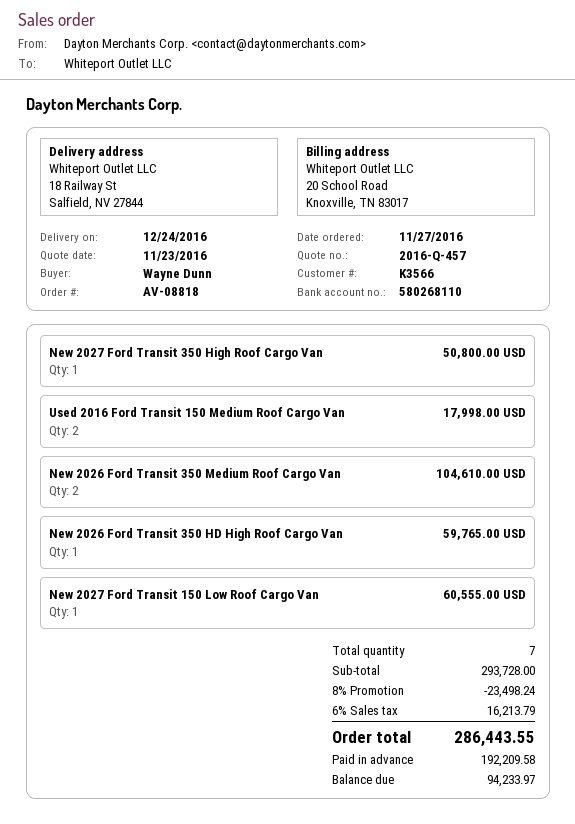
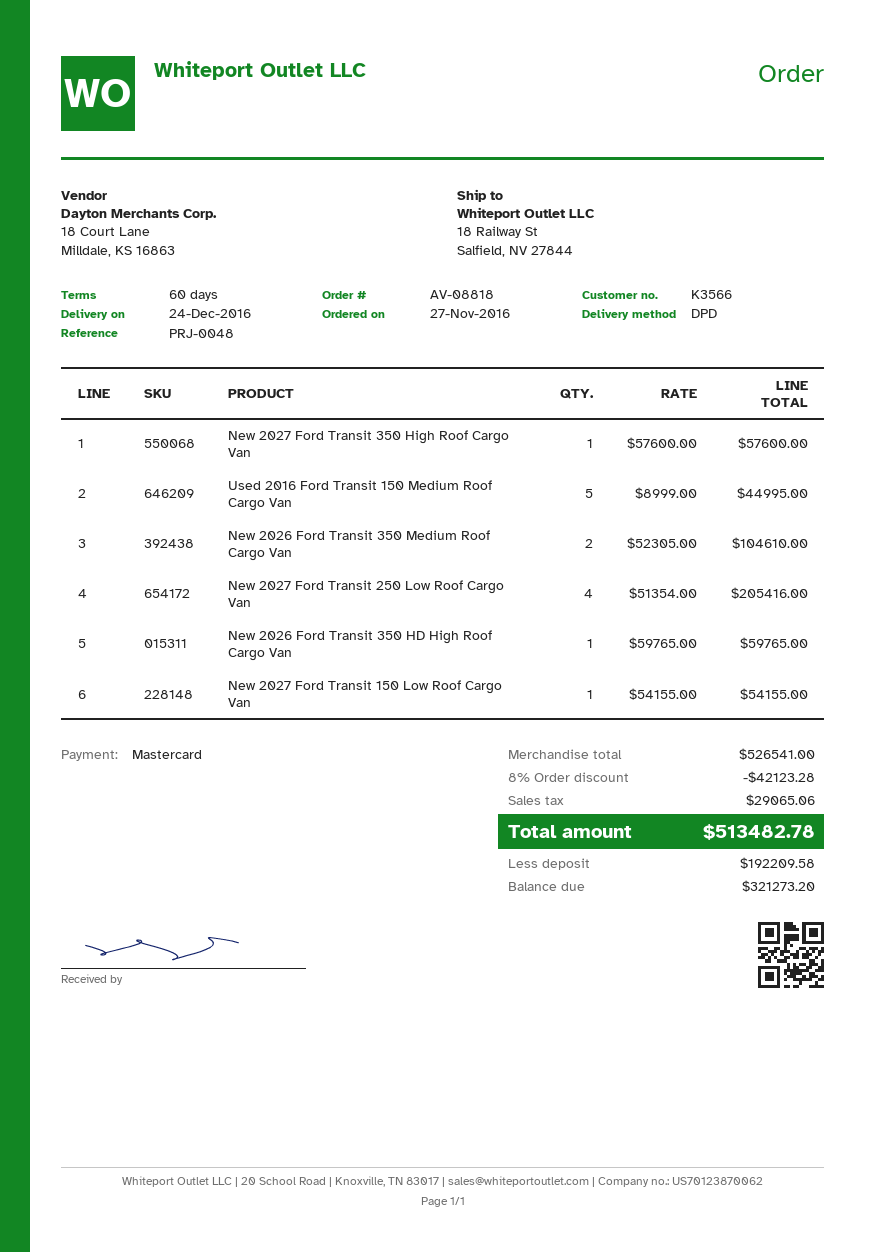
New 2027 Ford Transit 350 High Roof Cargo Van: 1 for 50800.00 -> 1 for 57600.00
Used 2016 Ford Transit 150 Medium Roof Cargo Van: 2 for 17998.00 -> 5 for 44995.00
New 2027 Ford Transit 150 Low Roof Cargo Van: 1 for 60555.00 -> 1 for 54155.00
New 2027 Ford Transit 250 Low Roof Cargo Van: none -> 4 for 205416.00
subtotal: 293728.00 -> 526541.00
discount: 8% = 23498.24 -> 8% = 42123.28
tax: 16213.79 -> 29065.06
total: 286443.55 -> 513482.78
balance: 94233.97 -> 321273.20

